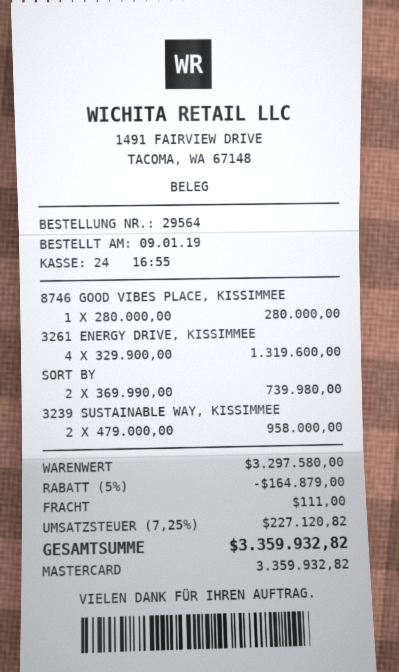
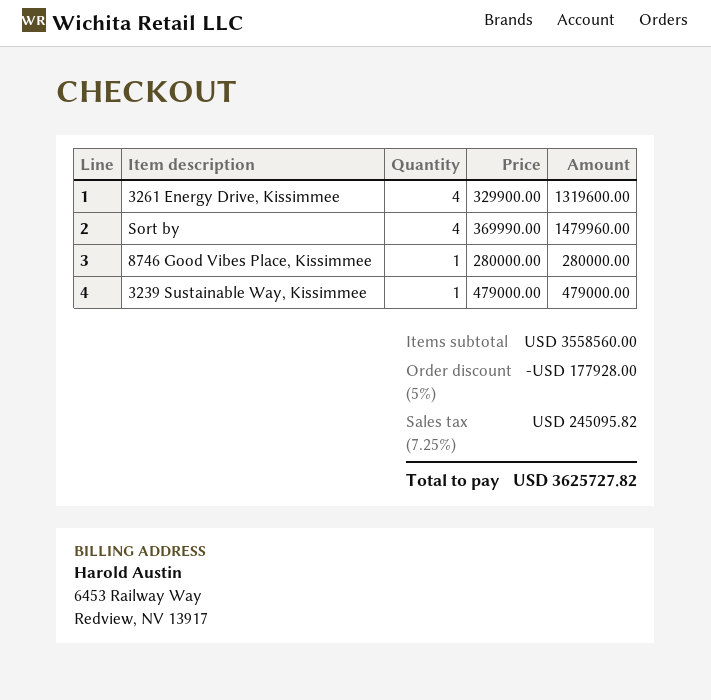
SORT BY: 2 x 369990.00 = 739980.00 -> 4 x 369990.00 = 1479960.00
3239 SUSTAINABLE WAY, KISSIMMEE: 2 x 479000.00 = 958000.00 -> 1 x 479000.00 = 479000.00
subtotal: 3297580.00 -> 3558560.00
discount: 5% = 164879.00 -> 5% = 177928.00
shipping: 111.00 -> none
tax: 7.25% = 227120.82 -> 7.25% = 245095.82
total: 3359932.82 -> 3625727.82

